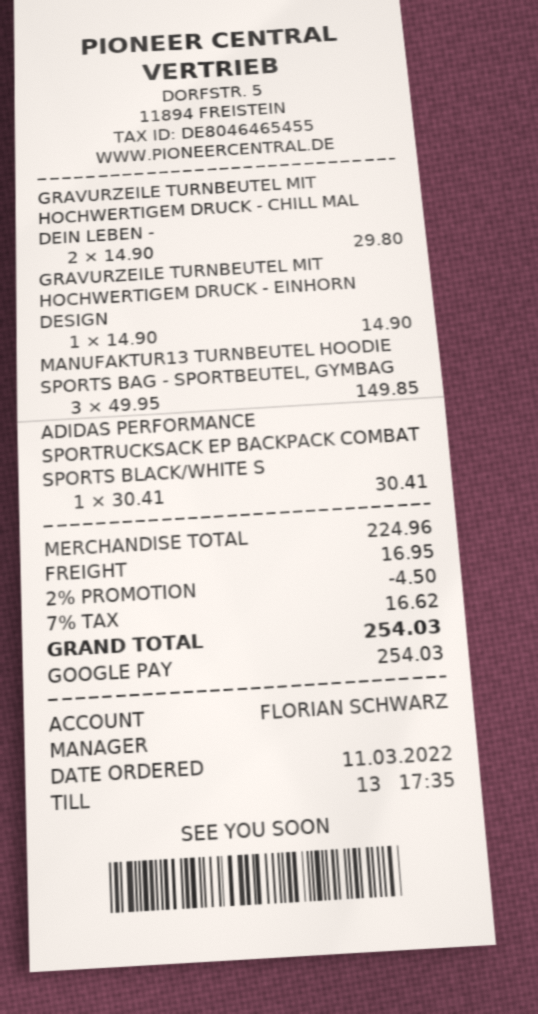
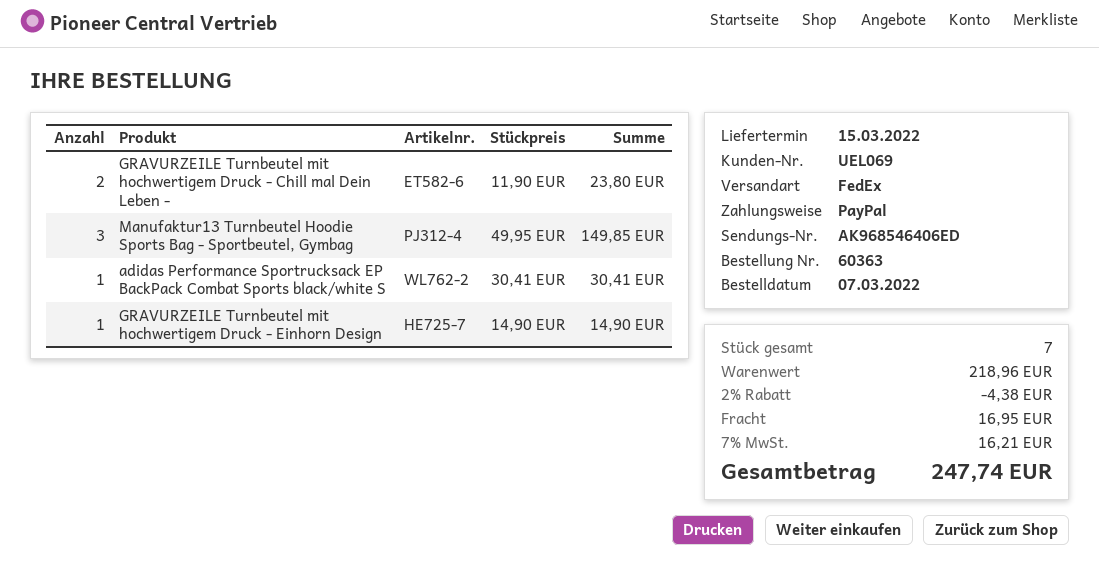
order date: 2022-03-11 -> 2022-03-07
payment method: Google Pay -> PayPal
GRAVURZEILE TURNBEUTEL MIT HOCHWERTIGEM DRUCK - CHILL MAL DEIN LEBEN -: 2 x 14.90 = 29.80 -> 2 x 11.90 = 23.80
subtotal: 224.96 -> 218.96
discount: 2% = 4.50 -> 2% = 4.38
tax: 7% = 16.62 -> 7% = 16.21
total: 254.03 -> 247.74

